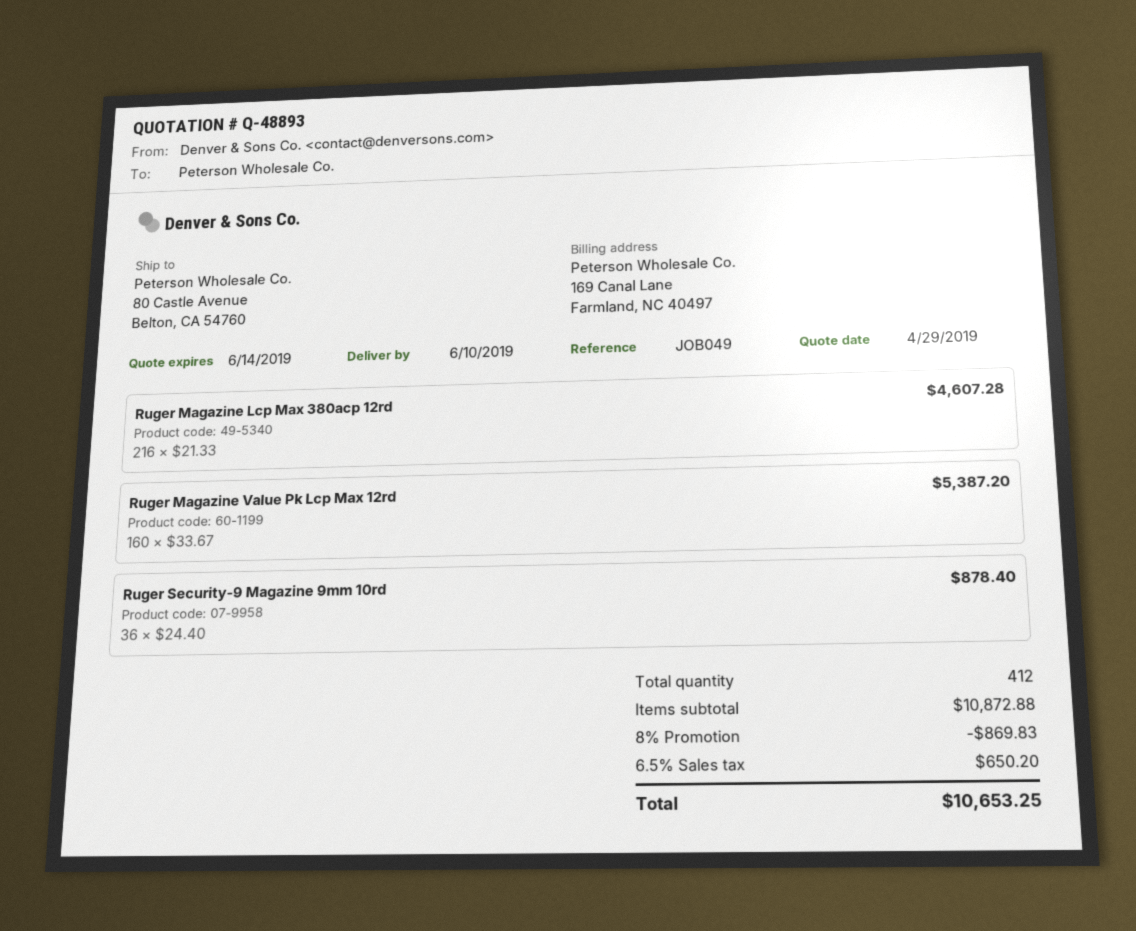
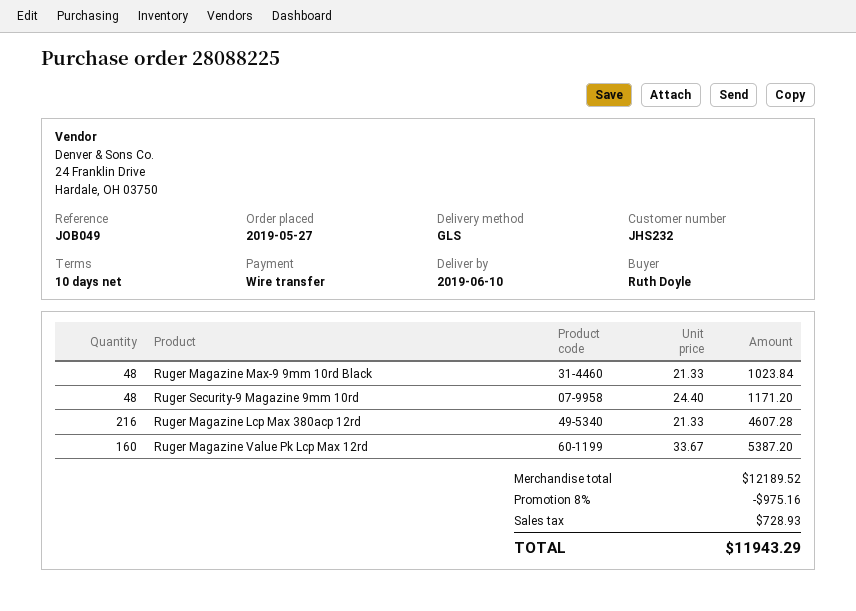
Ruger Security-9 Magazine 9mm 10rd: 36 x 24.40 = 878.40 -> 48 x 24.40 = 1171.20
Ruger Magazine Max-9 9mm 10rd Black: none -> 48 x 21.33 = 1023.84
subtotal: 10872.88 -> 12189.52
discount: 8% = 869.83 -> 8% = 975.16
tax: 650.20 -> 728.93
total: 10653.25 -> 11943.29

